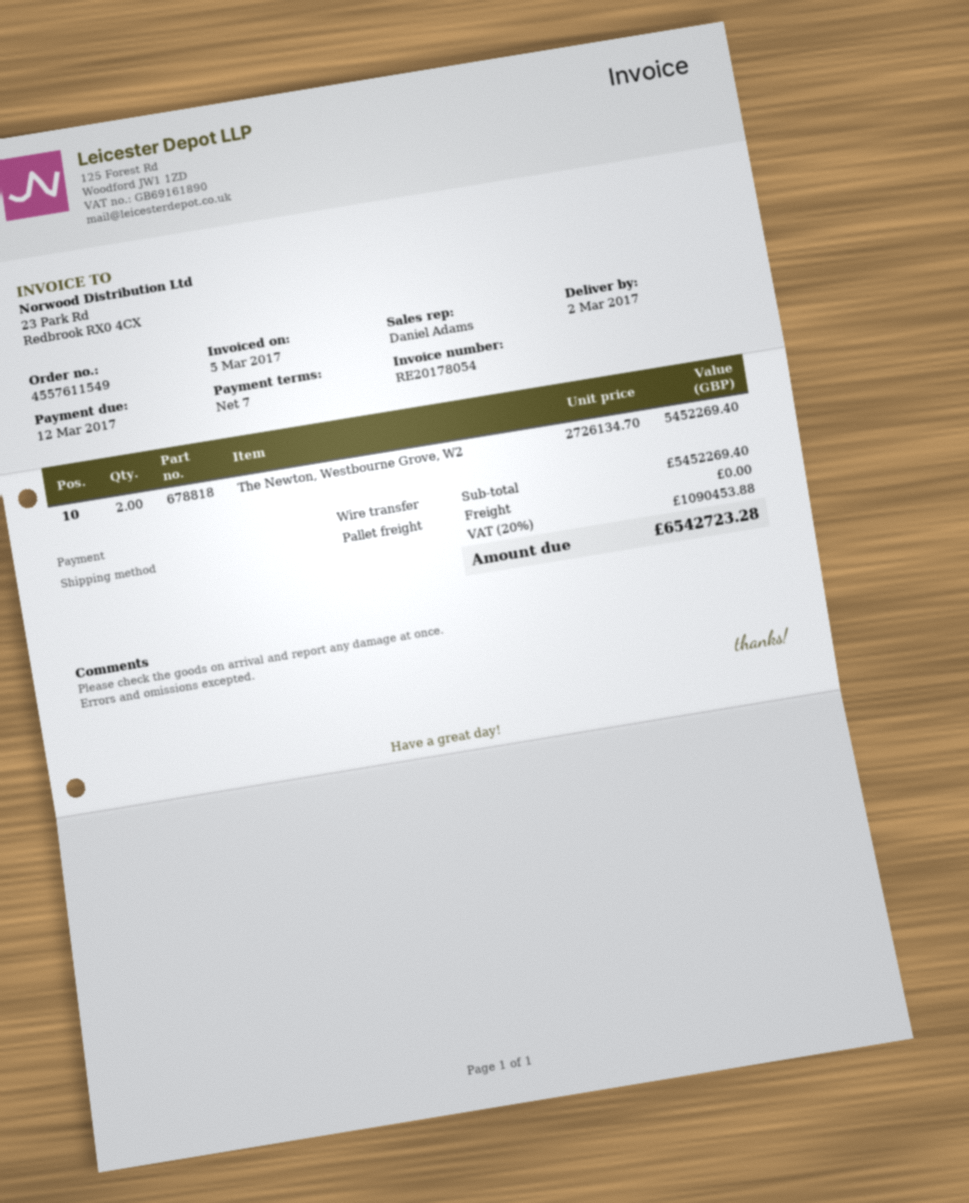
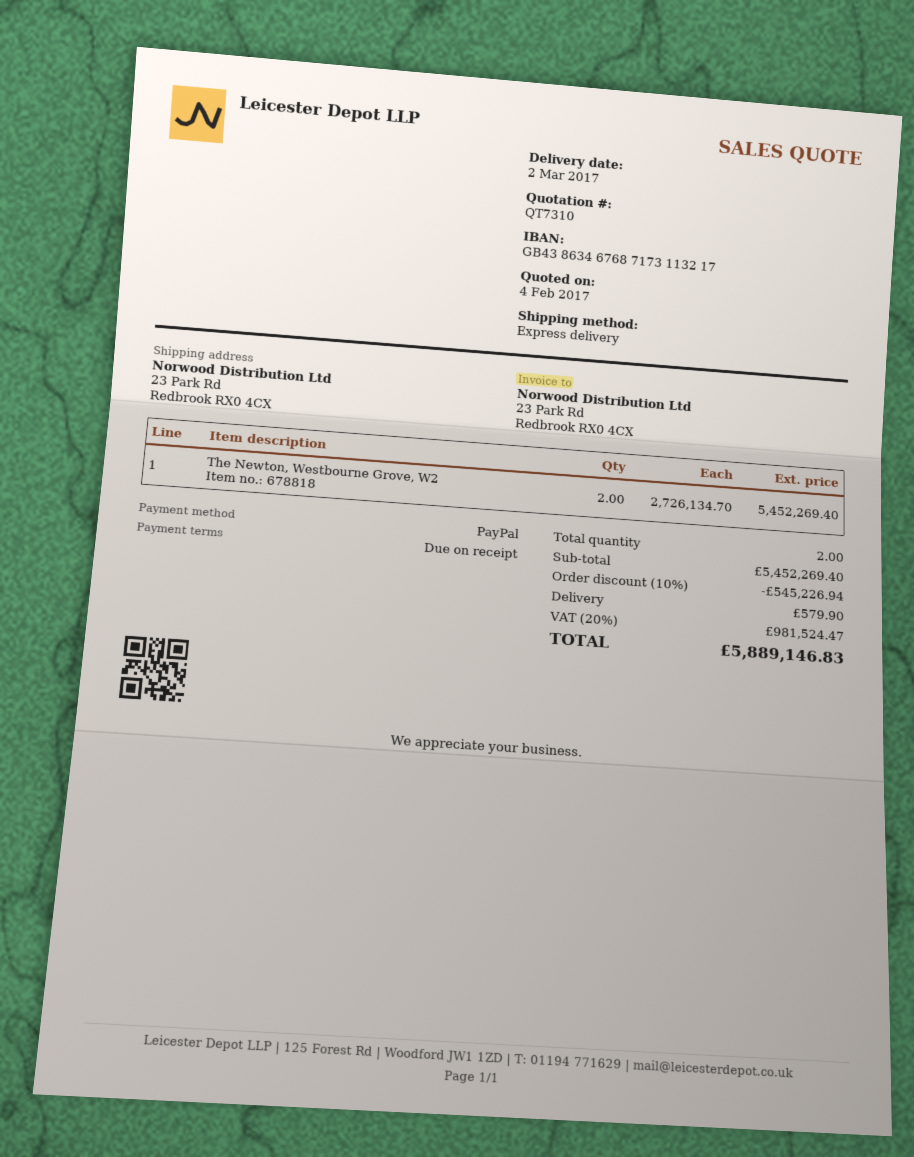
payment terms: 7 days -> on receipt
payment method: bank transfer -> PayPal
shipping method: pallet freight -> express
discount: none -> 10% = 545226.94
shipping: 0.00 -> 579.90
tax: 20% = 1090453.88 -> 20% = 981524.47
total: 6542723.28 -> 5889146.83

